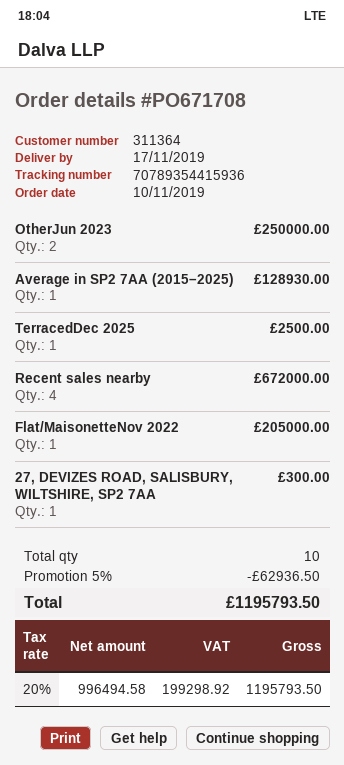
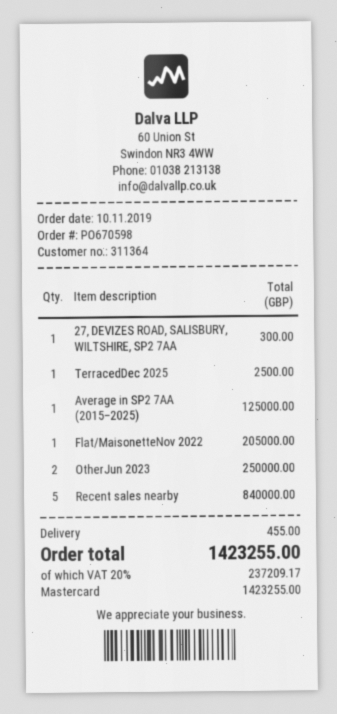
order number: PO671708 -> PO670598
Average in SP2 7AA (2015–2025): 1 for 128930.00 -> 1 for 125000.00
Recent sales nearby: 4 for 672000.00 -> 5 for 840000.00
discount: 5% = 62936.50 -> none
shipping: none -> 455.00
tax: 20% = 199298.92 -> 20% = 237209.17
total: 1195793.50 -> 1423255.00

